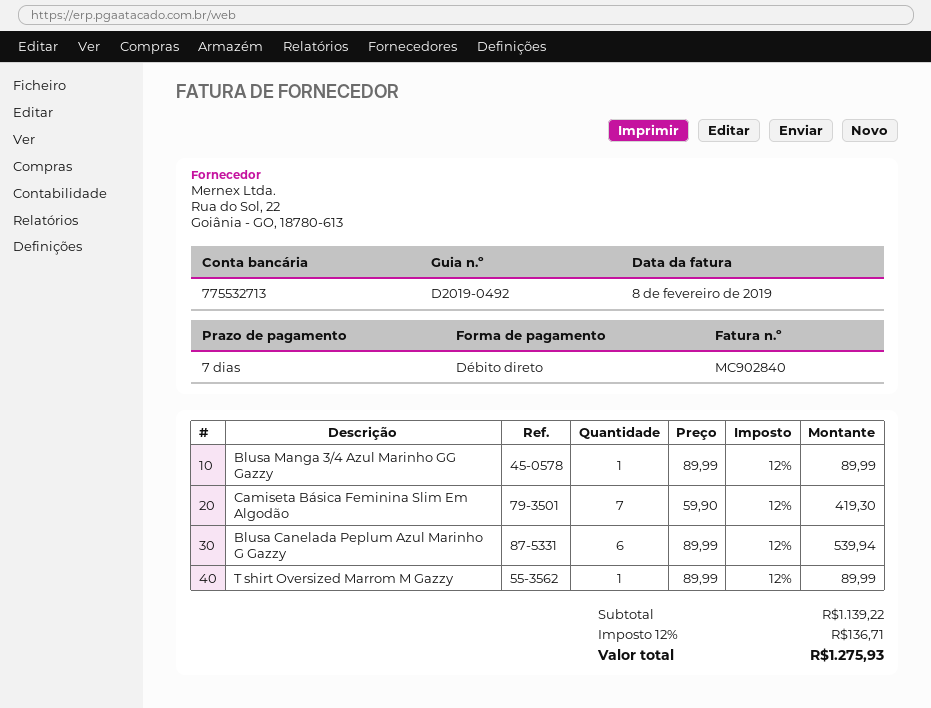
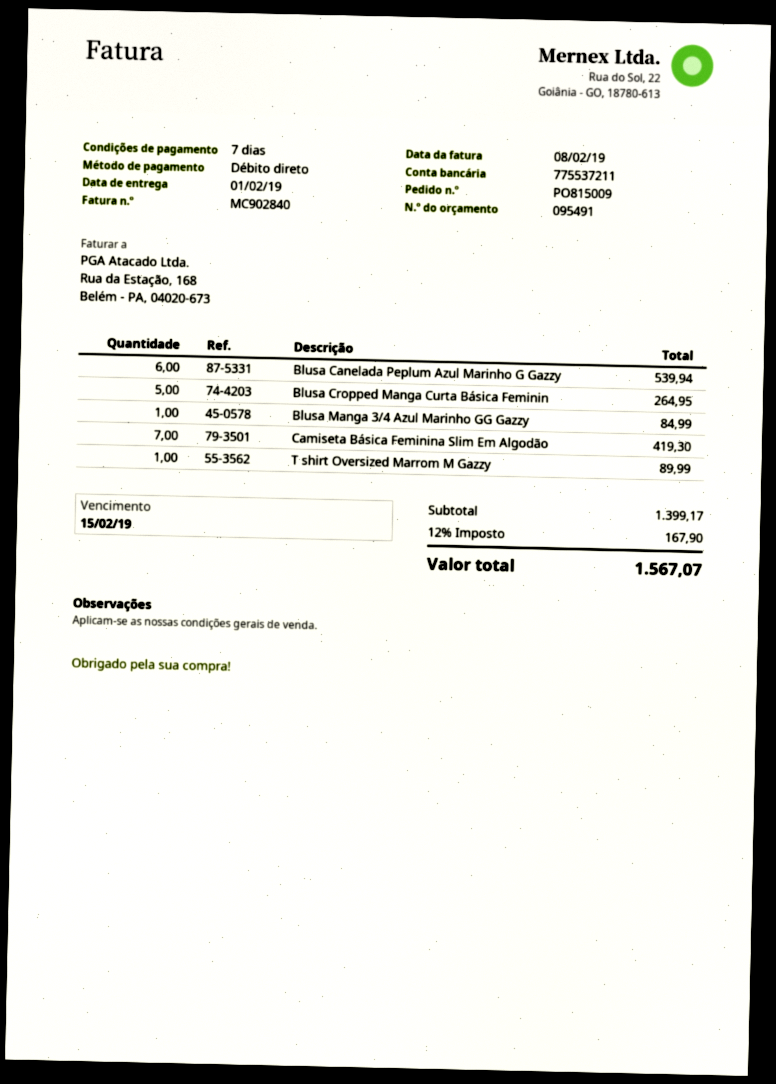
bank account: 775532713 -> 775537211
Blusa Manga 3/4 Azul Marinho GG Gazzy: 1 for 89.99 -> 1 for 84.99
Blusa Cropped Manga Curta Básica Feminin: none -> 5 for 264.95
subtotal: 1139.22 -> 1399.17
tax: 12% = 136.71 -> 12% = 167.90
total: 1275.93 -> 1567.07

